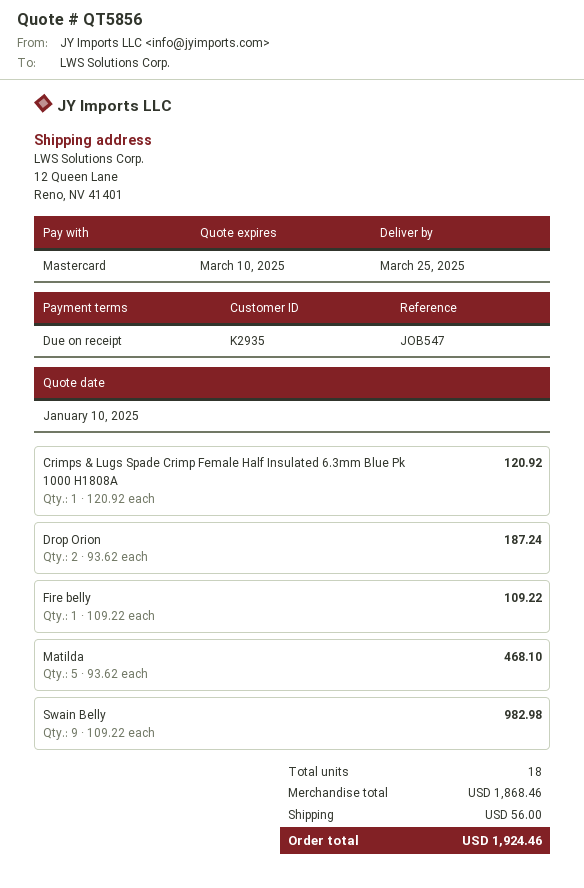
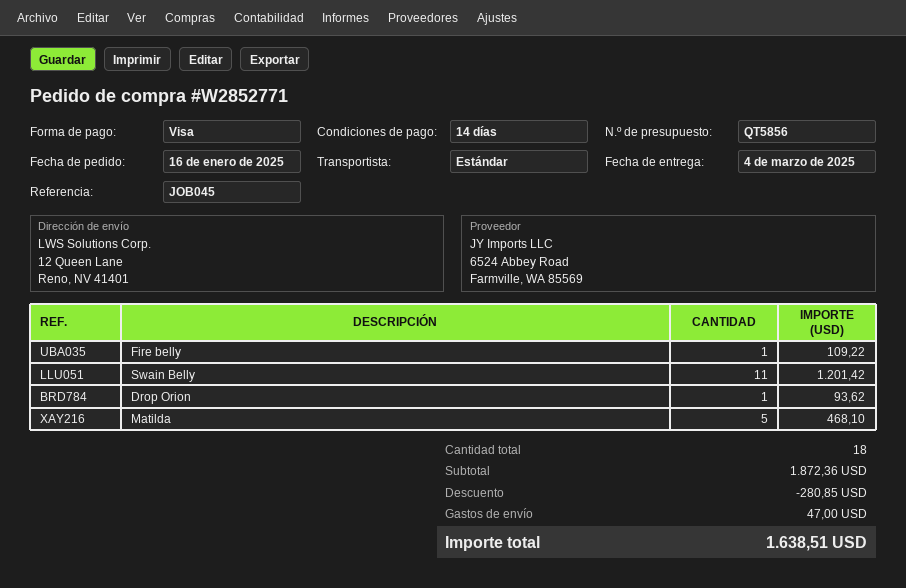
delivery date: 2025-03-25 -> 2025-03-04
payment terms: on receipt -> 14 days
reference: JOB547 -> JOB045
payment method: Mastercard -> Visa
Crimps & Lugs Spade Crimp Female Half Insulated 6.3mm Blue Pk 1000 H1808A: 1 for 120.92 -> none
Drop Orion: 2 for 187.24 -> 1 for 93.62
Swain Belly: 9 for 982.98 -> 11 for 1201.42
subtotal: 1868.46 -> 1872.36
discount: none -> 280.85
shipping: 56.00 -> 47.00
total: 1924.46 -> 1638.51

